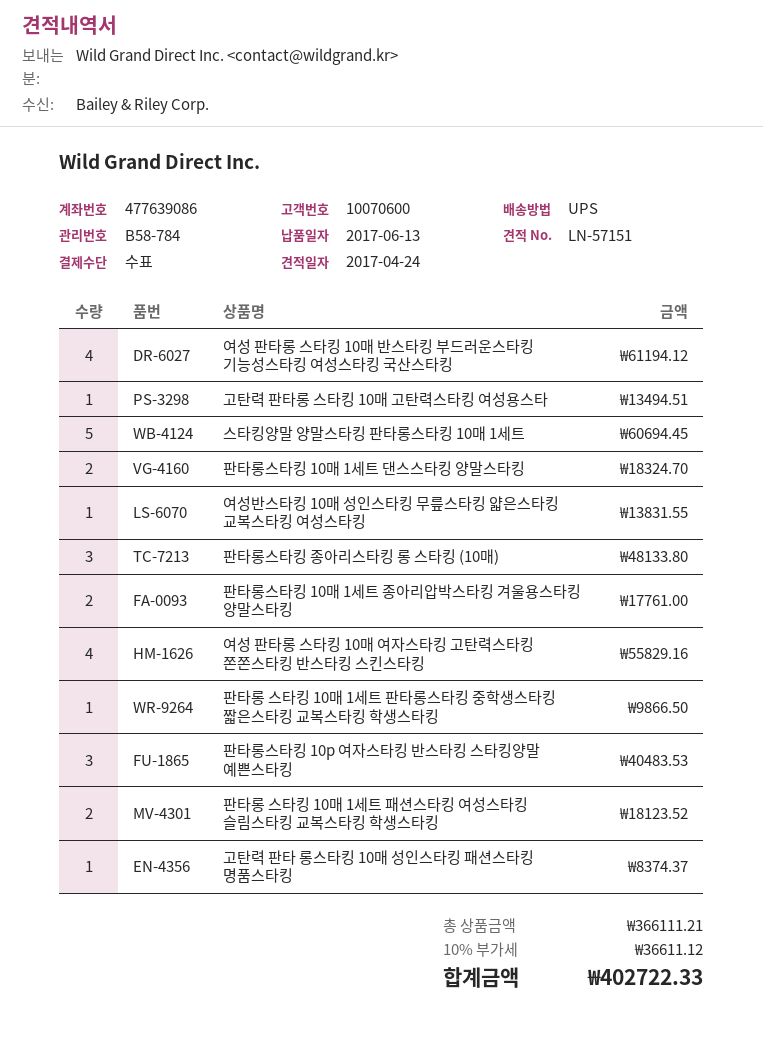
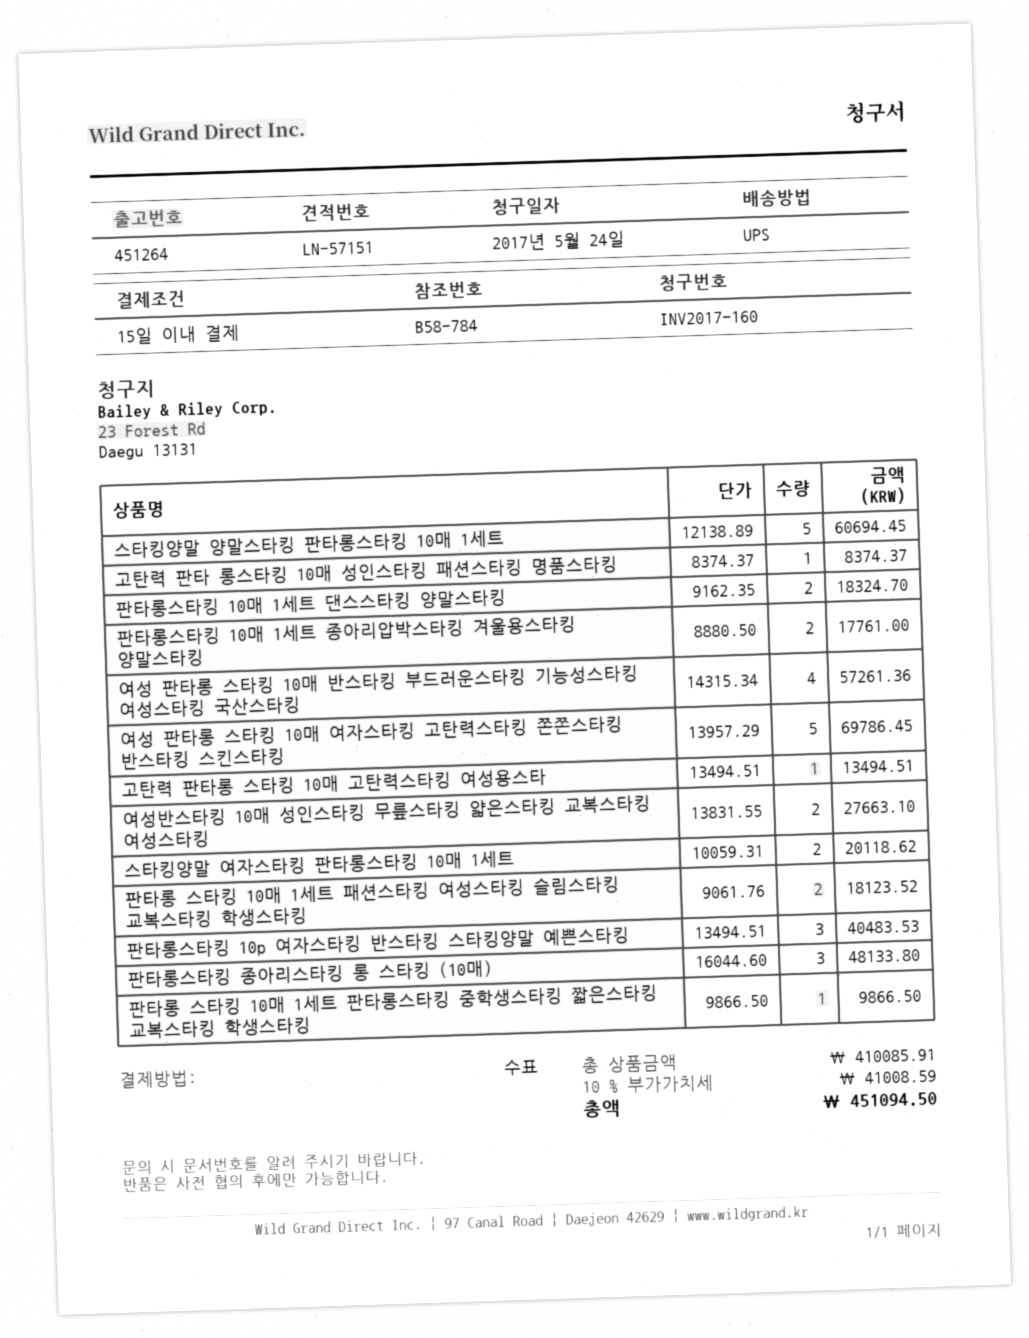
여성 판타롱 스타킹 10매 반스타킹 부드러운스타킹 기능성스타킹 여성스타킹 국산스타킹: 4 for 61194.12 -> 4 for 57261.36
여성반스타킹 10매 성인스타킹 무릎스타킹 얇은스타킹 교복스타킹 여성스타킹: 1 for 13831.55 -> 2 for 27663.10
여성 판타롱 스타킹 10매 여자스타킹 고탄력스타킹 쫀쫀스타킹 반스타킹 스킨스타킹: 4 for 55829.16 -> 5 for 69786.45
스타킹양말 여자스타킹 판타롱스타킹 10매 1세트: none -> 2 for 20118.62
subtotal: 366111.21 -> 410085.91
tax: 10% = 36611.12 -> 10% = 41008.59
total: 402722.33 -> 451094.50

